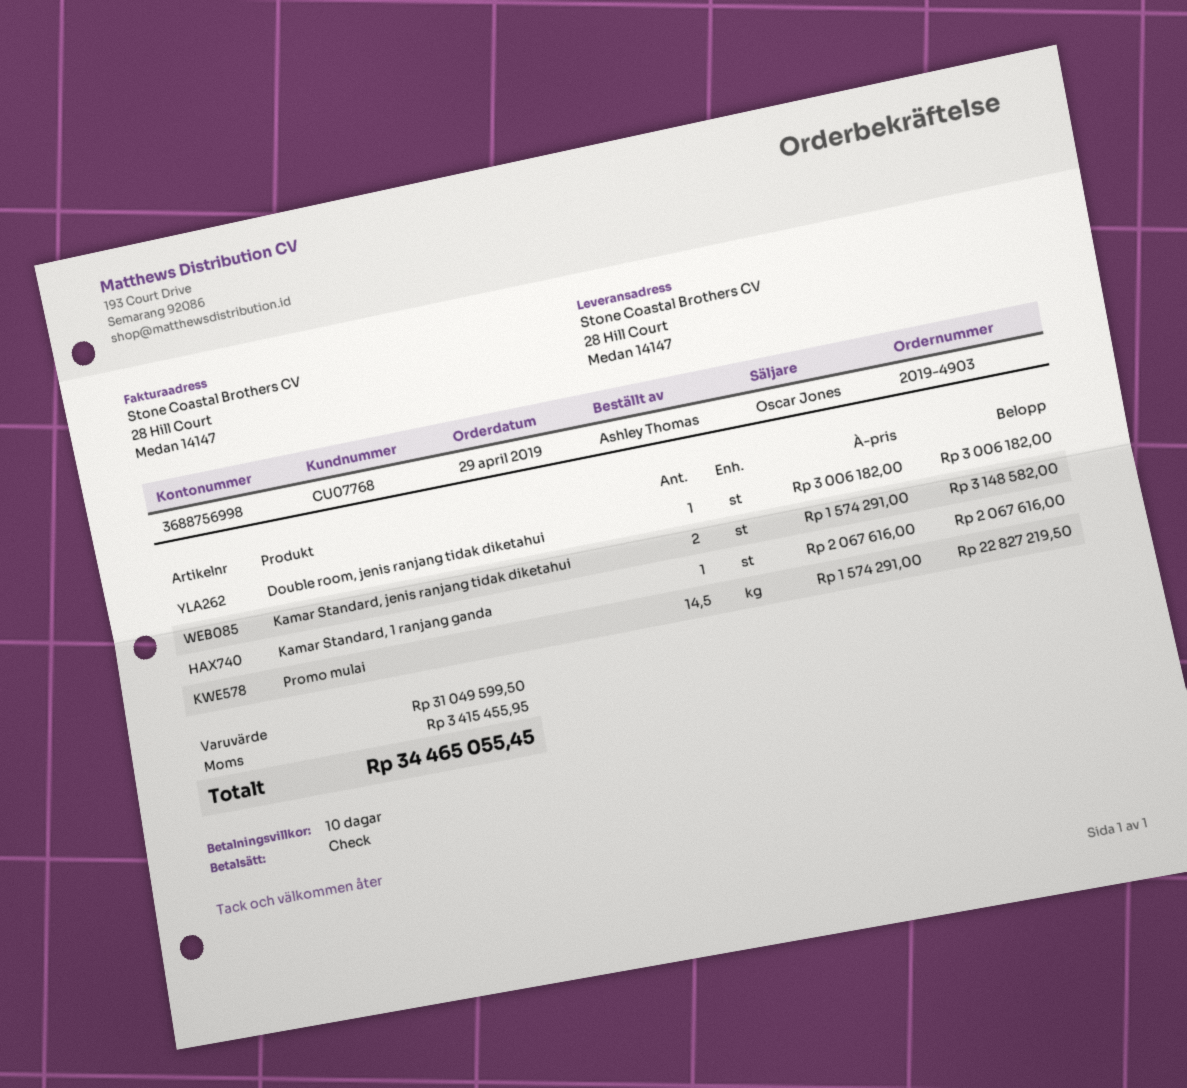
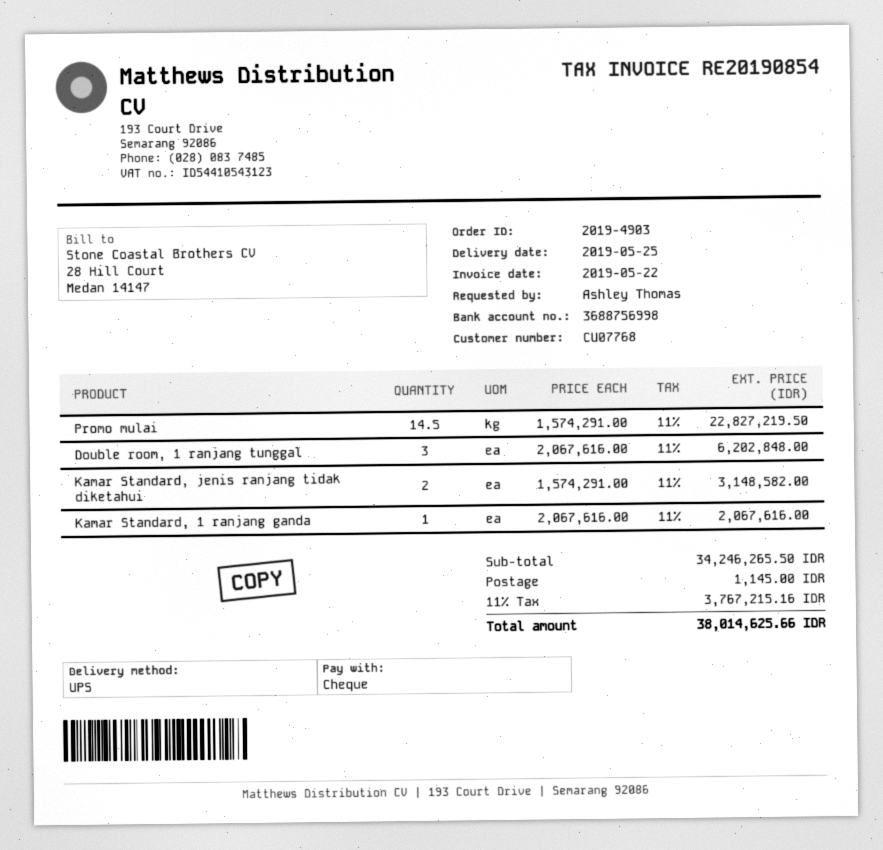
Double room, jenis ranjang tidak diketahui: 1 x 3006182.00 = 3006182.00 -> none
Double room, 1 ranjang tunggal: none -> 3 x 2067616.00 = 6202848.00
subtotal: 31049599.50 -> 34246265.50
shipping: none -> 1145.00
tax: 3415455.95 -> 3767215.16
total: 34465055.45 -> 38014625.66

